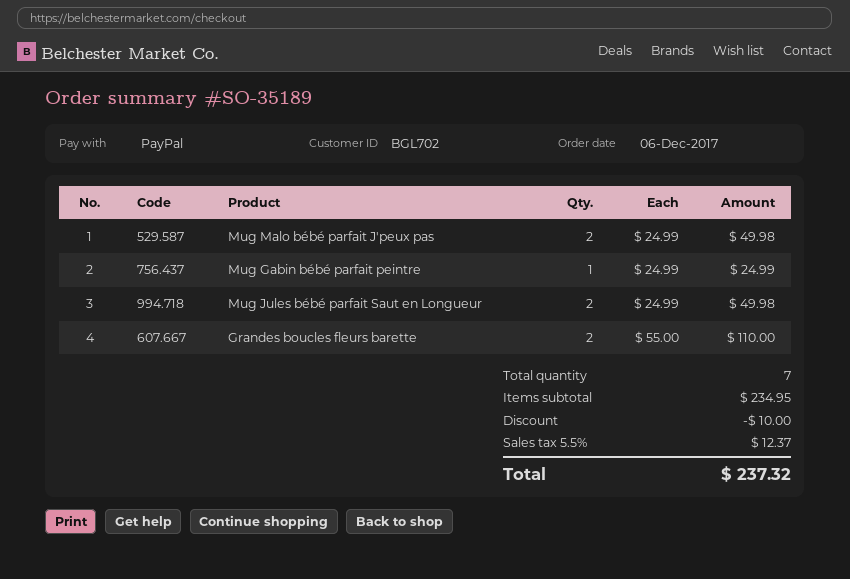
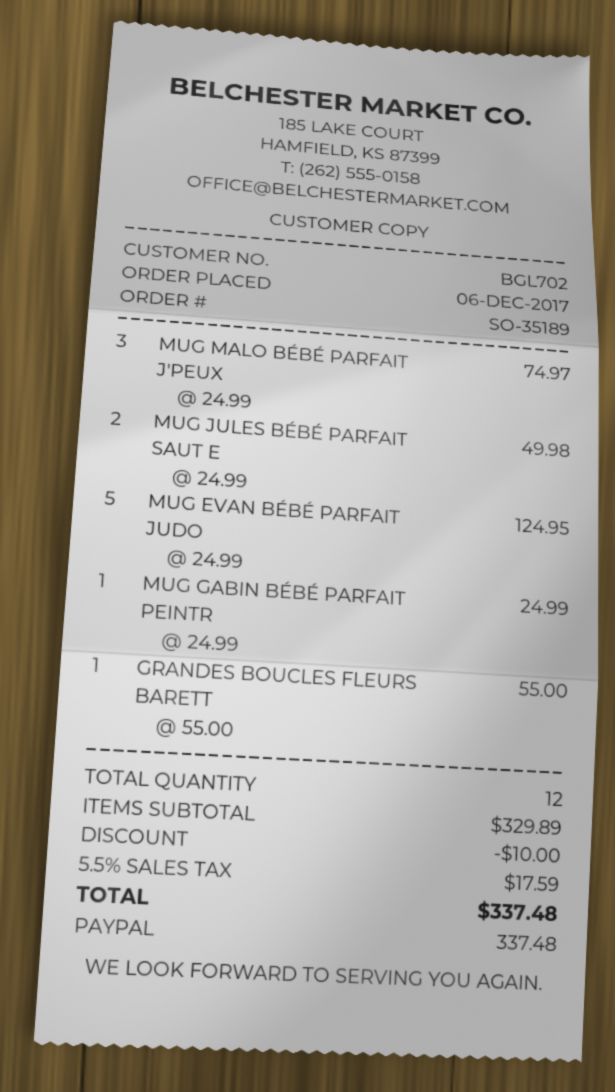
Mug Malo bébé parfait J'peux pas: 2 x 24.99 = 49.98 -> 3 x 24.99 = 74.97
Grandes boucles fleurs barette: 2 x 55.00 = 110.00 -> 1 x 55.00 = 55.00
MUG EVAN BÉBÉ PARFAIT JUDO: none -> 5 x 24.99 = 124.95
total quantity: 7 -> 12
subtotal: 234.95 -> 329.89
tax: 5.5% = 12.37 -> 5.5% = 17.59
total: 237.32 -> 337.48

